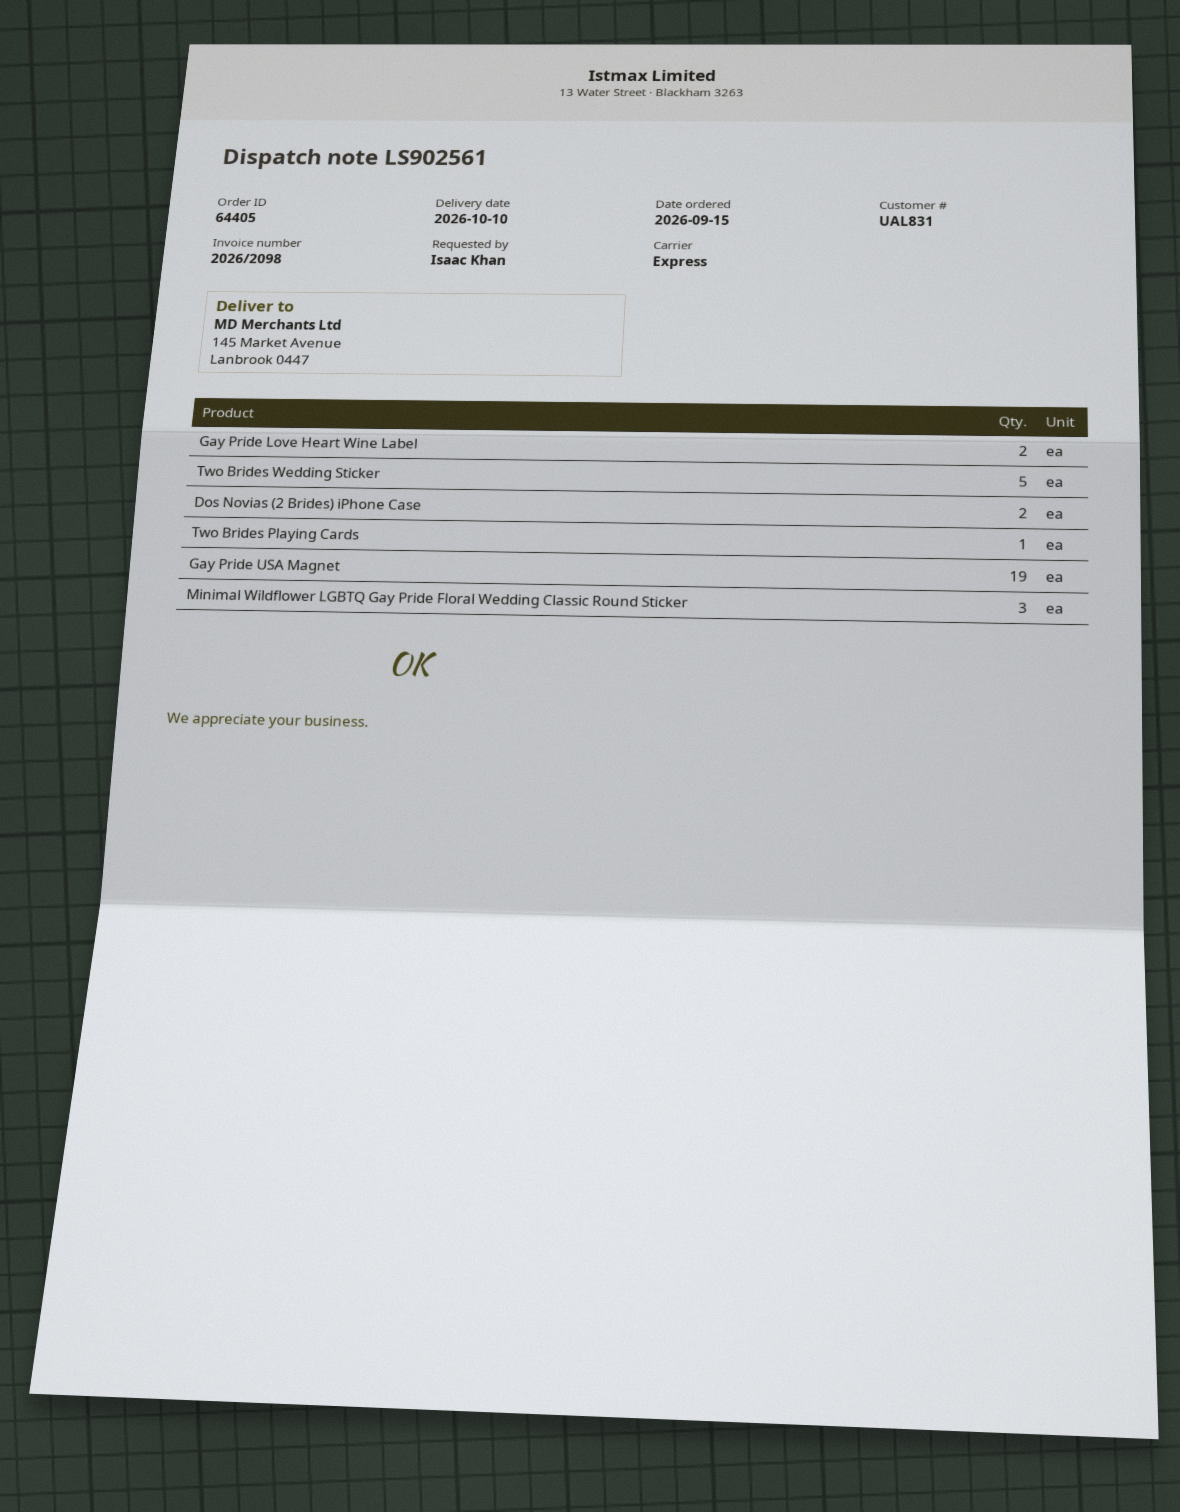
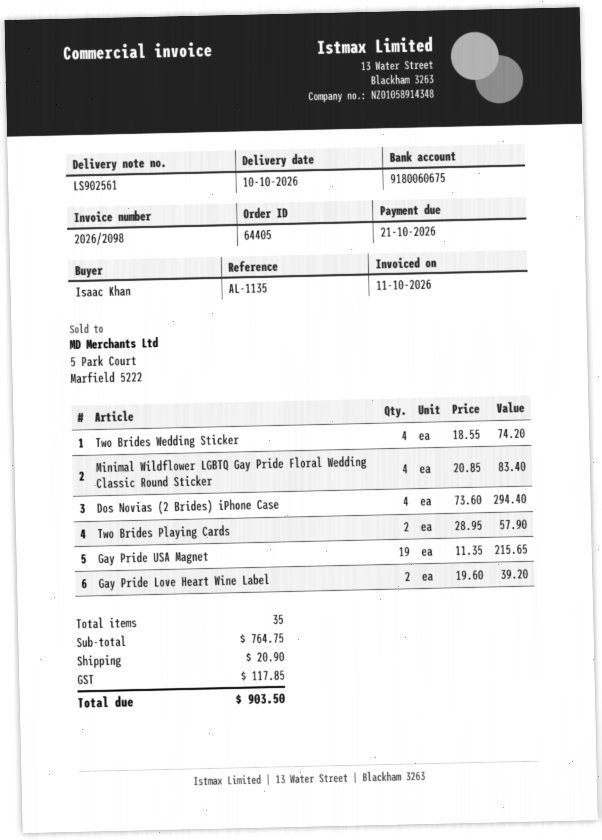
Two Brides Wedding Sticker: 5 -> 4
Dos Novias (2 Brides) iPhone Case: 2 -> 4
Two Brides Playing Cards: 1 -> 2
Minimal Wildflower LGBTQ Gay Pride Floral Wedding Classic Round Sticker: 3 -> 4

